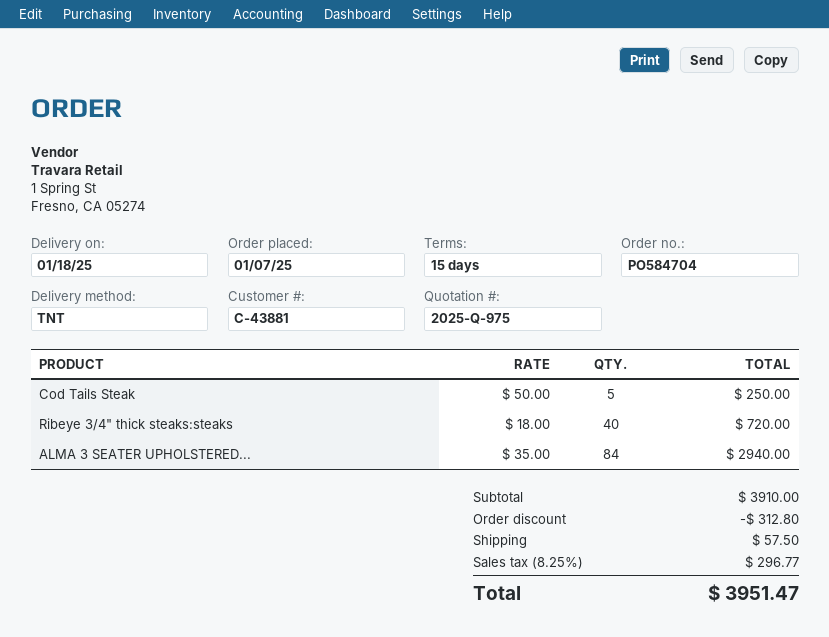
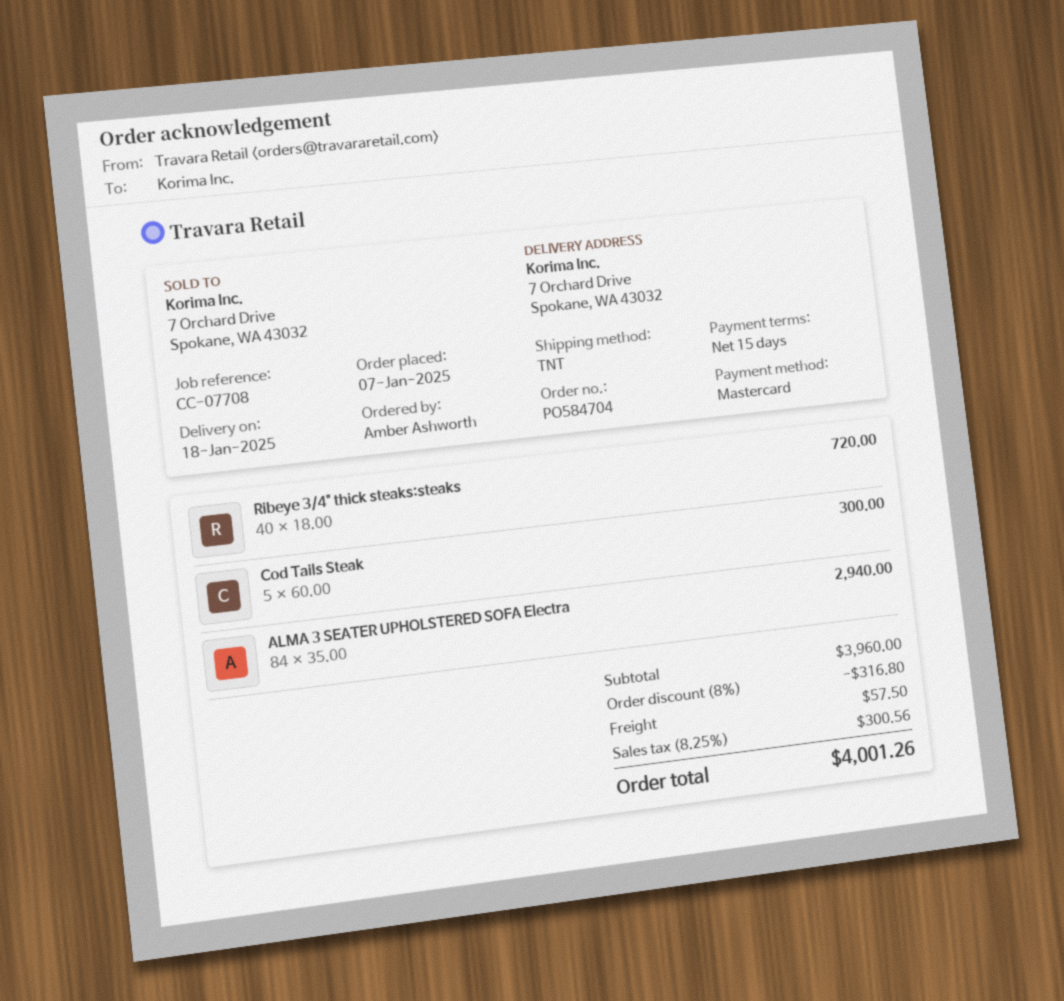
Cod Tails Steak: 5 x 50.00 = 250.00 -> 5 x 60.00 = 300.00
subtotal: 3910.00 -> 3960.00
discount: 312.80 -> 316.80
tax: 8.25% = 296.77 -> 8.25% = 300.56
total: 3951.47 -> 4001.26

